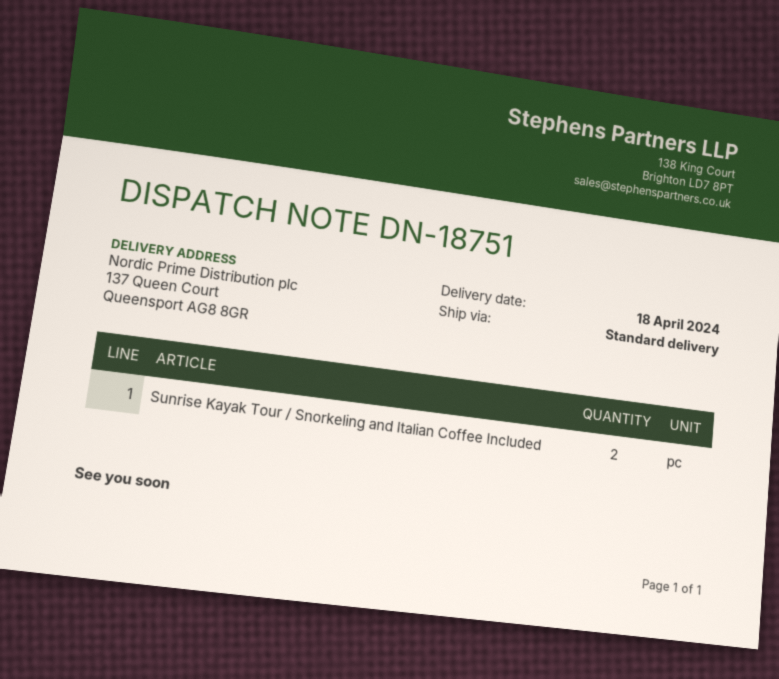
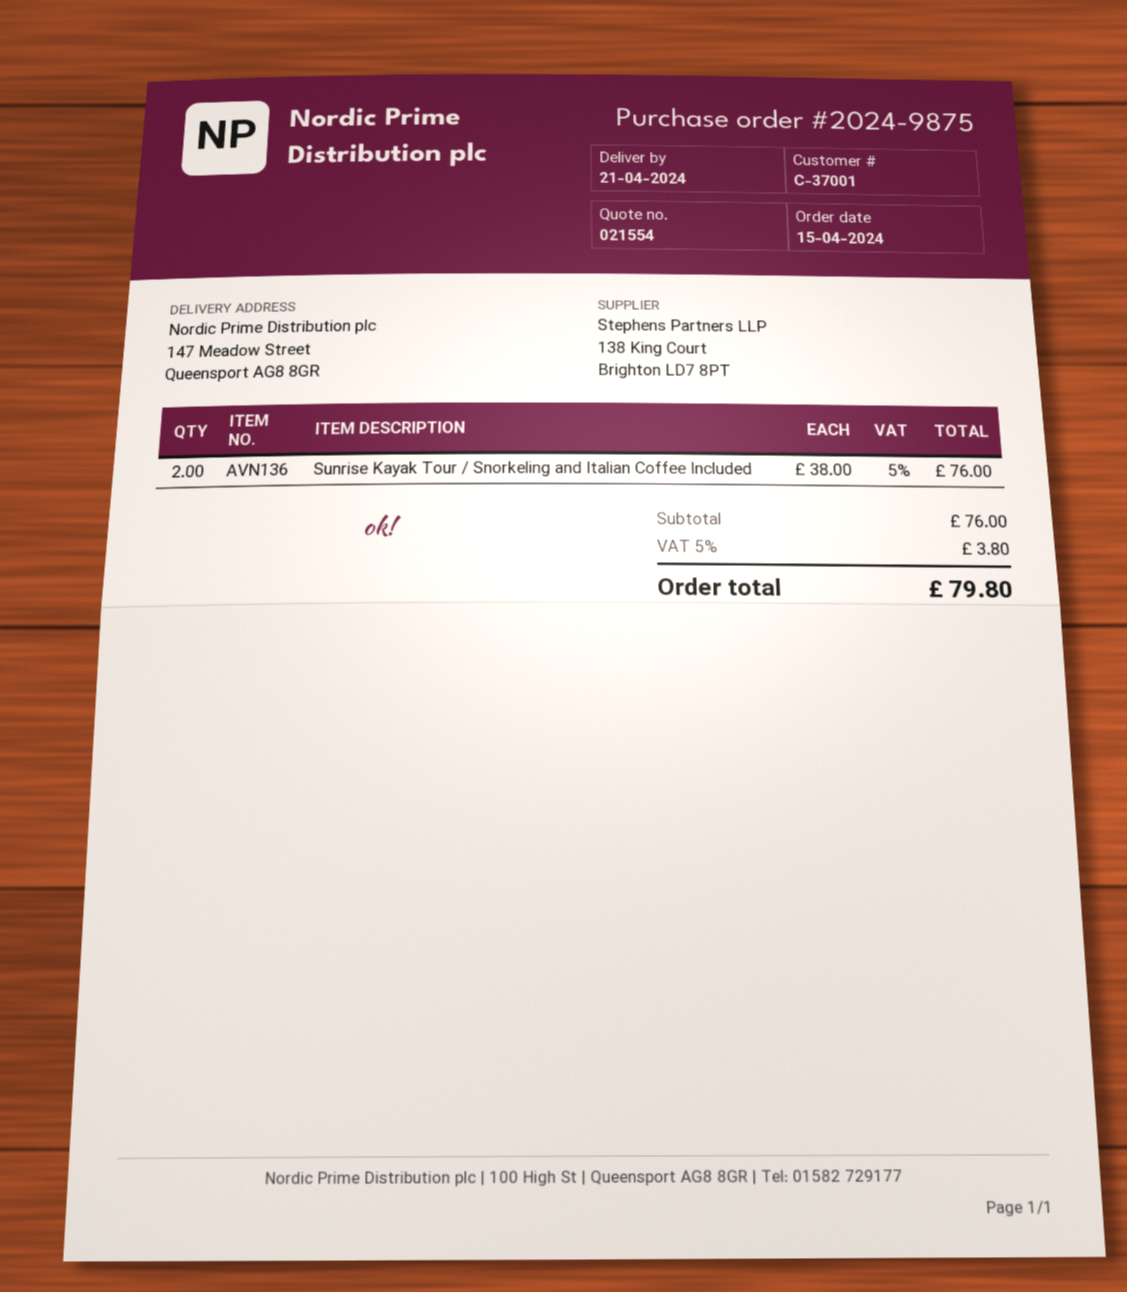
delivery date: 2024-04-18 -> 2024-04-21
ship to: 137 Queen Court, Queensport AG8 8GR -> 147 Meadow Street, Queensport AG8 8GR

